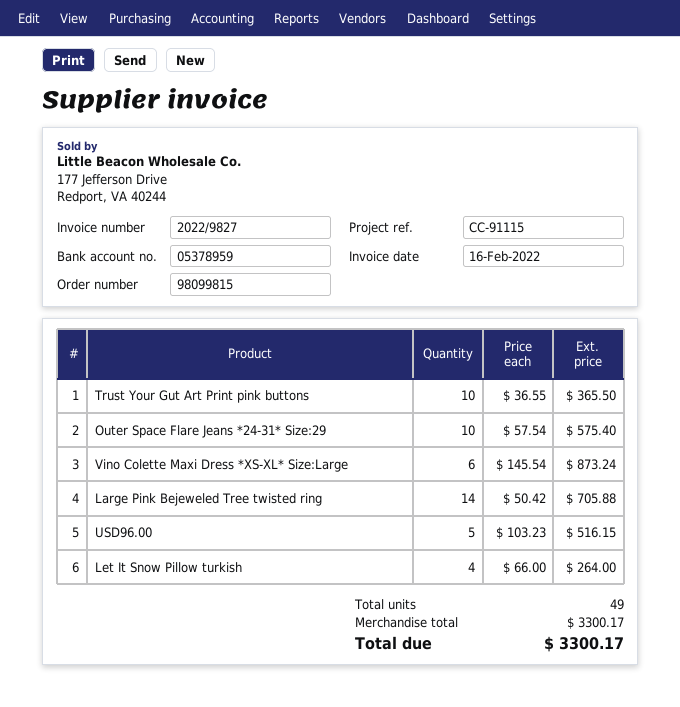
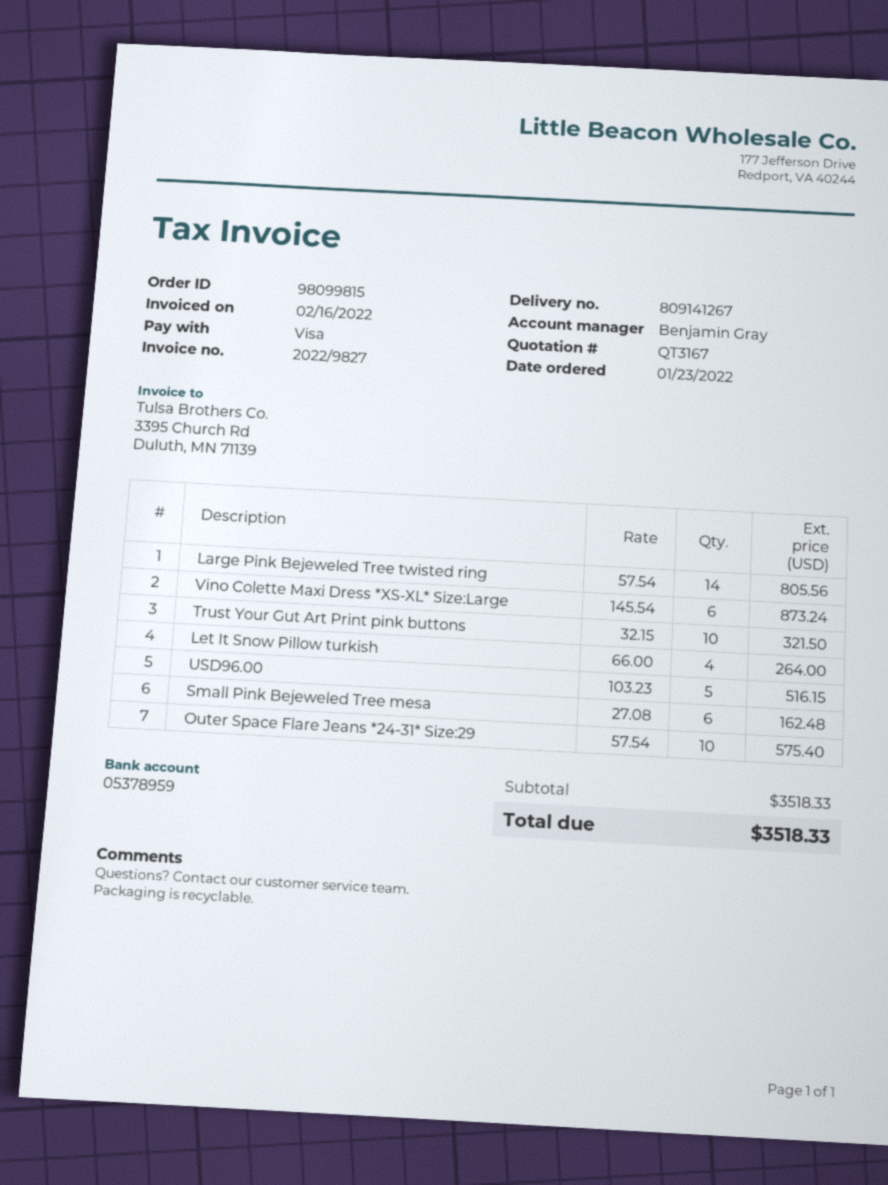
Trust Your Gut Art Print pink buttons: 10 x 36.55 = 365.50 -> 10 x 32.15 = 321.50
Large Pink Bejeweled Tree twisted ring: 14 x 50.42 = 705.88 -> 14 x 57.54 = 805.56
Small Pink Bejeweled Tree mesa: none -> 6 x 27.08 = 162.48
subtotal: 3300.17 -> 3518.33
total: 3300.17 -> 3518.33

